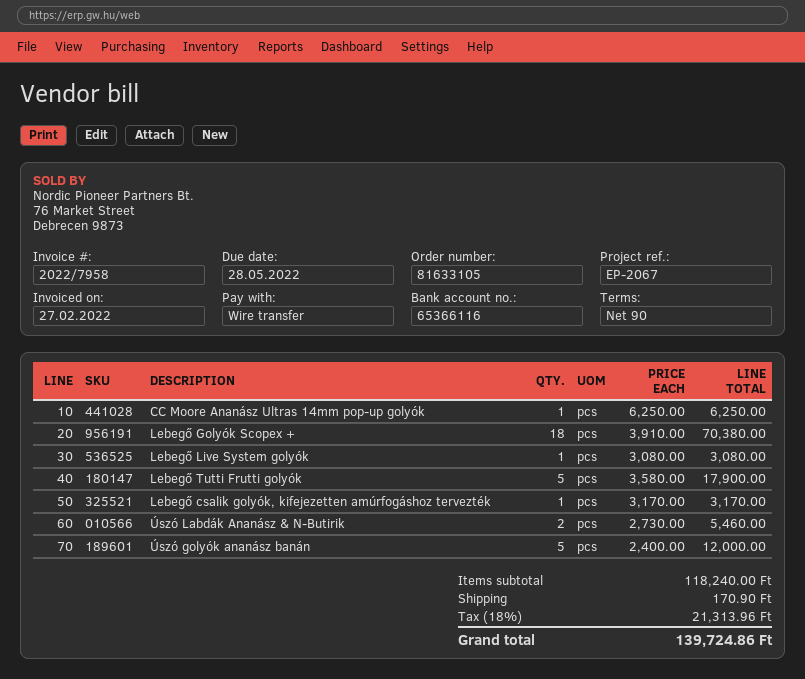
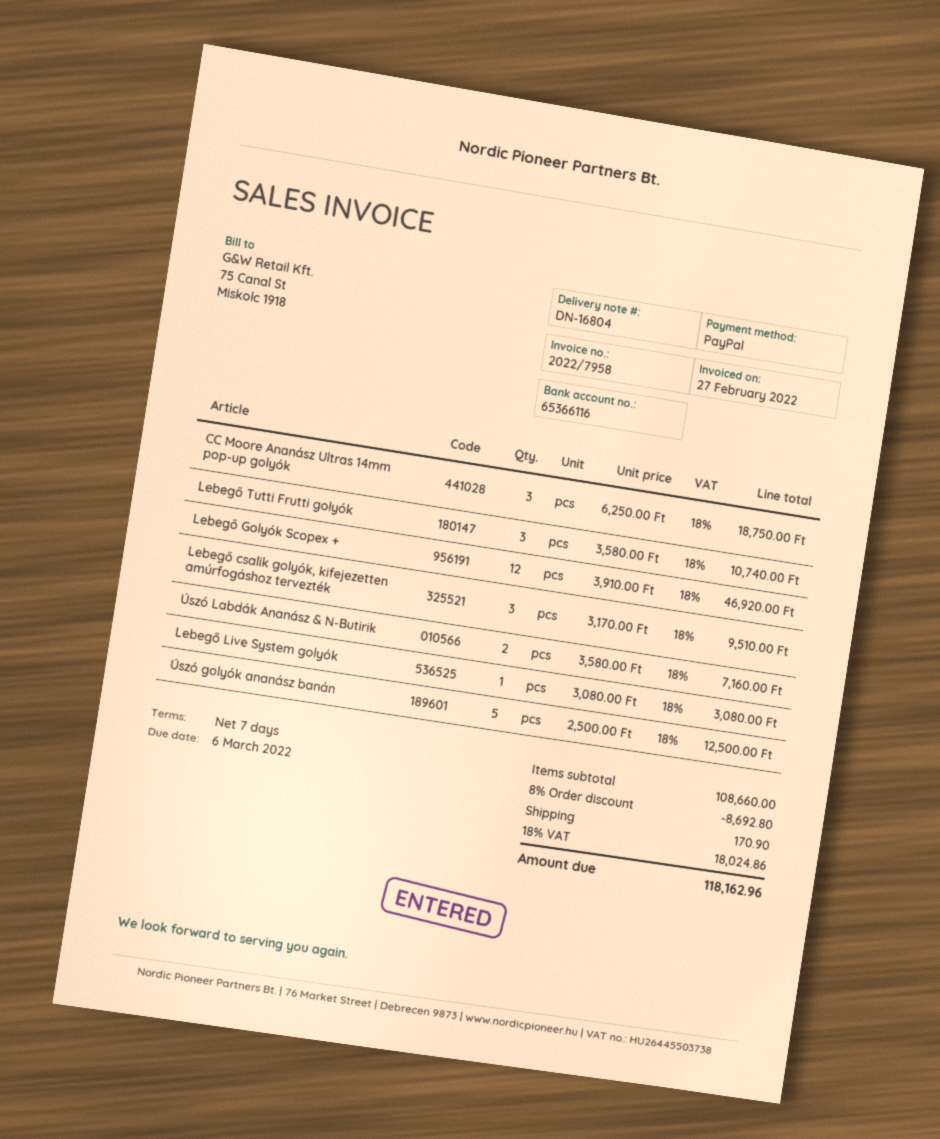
payment terms: 90 days -> 7 days
due date: 2022-05-28 -> 2022-03-06
payment method: bank transfer -> PayPal
CC Moore Ananász Ultras 14mm pop-up golyók: 1 x 6250.00 = 6250.00 -> 3 x 6250.00 = 18750.00
Lebegő Golyók Scopex +: 18 x 3910.00 = 70380.00 -> 12 x 3910.00 = 46920.00
Lebegő Tutti Frutti golyók: 5 x 3580.00 = 17900.00 -> 3 x 3580.00 = 10740.00
Lebegő csalik golyók, kifejezetten amúrfogáshoz tervezték: 1 x 3170.00 = 3170.00 -> 3 x 3170.00 = 9510.00
Úszó Labdák Ananász & N-Butirik: 2 x 2730.00 = 5460.00 -> 2 x 3580.00 = 7160.00
Úszó golyók ananász banán: 5 x 2400.00 = 12000.00 -> 5 x 2500.00 = 12500.00
subtotal: 118240.00 -> 108660.00
discount: none -> 8% = 8692.80
tax: 18% = 21313.96 -> 18% = 18024.86
total: 139724.86 -> 118162.96

